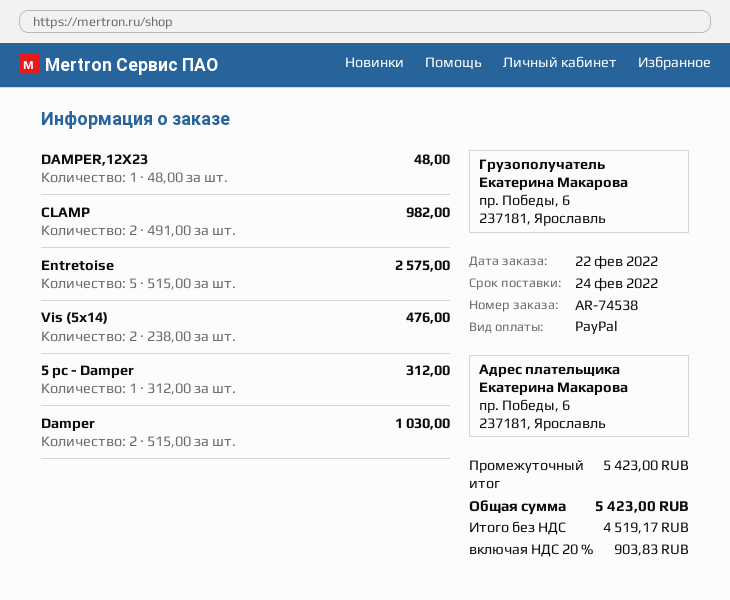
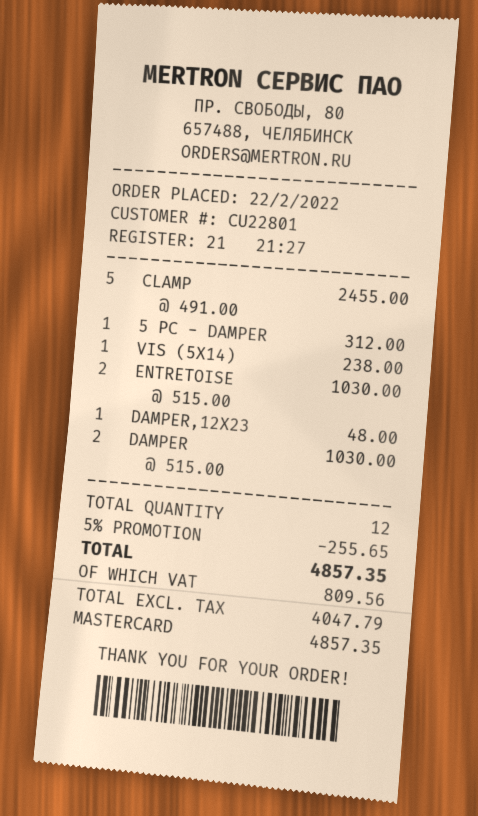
payment method: PayPal -> Mastercard
CLAMP: 2 x 491.00 = 982.00 -> 5 x 491.00 = 2455.00
Entretoise: 5 x 515.00 = 2575.00 -> 2 x 515.00 = 1030.00
Vis (5x14): 2 x 238.00 = 476.00 -> 1 x 238.00 = 238.00
discount: none -> 5% = 255.65
net: 4519.17 -> 4047.79
tax: 903.83 -> 809.56
total: 5423.00 -> 4857.35

